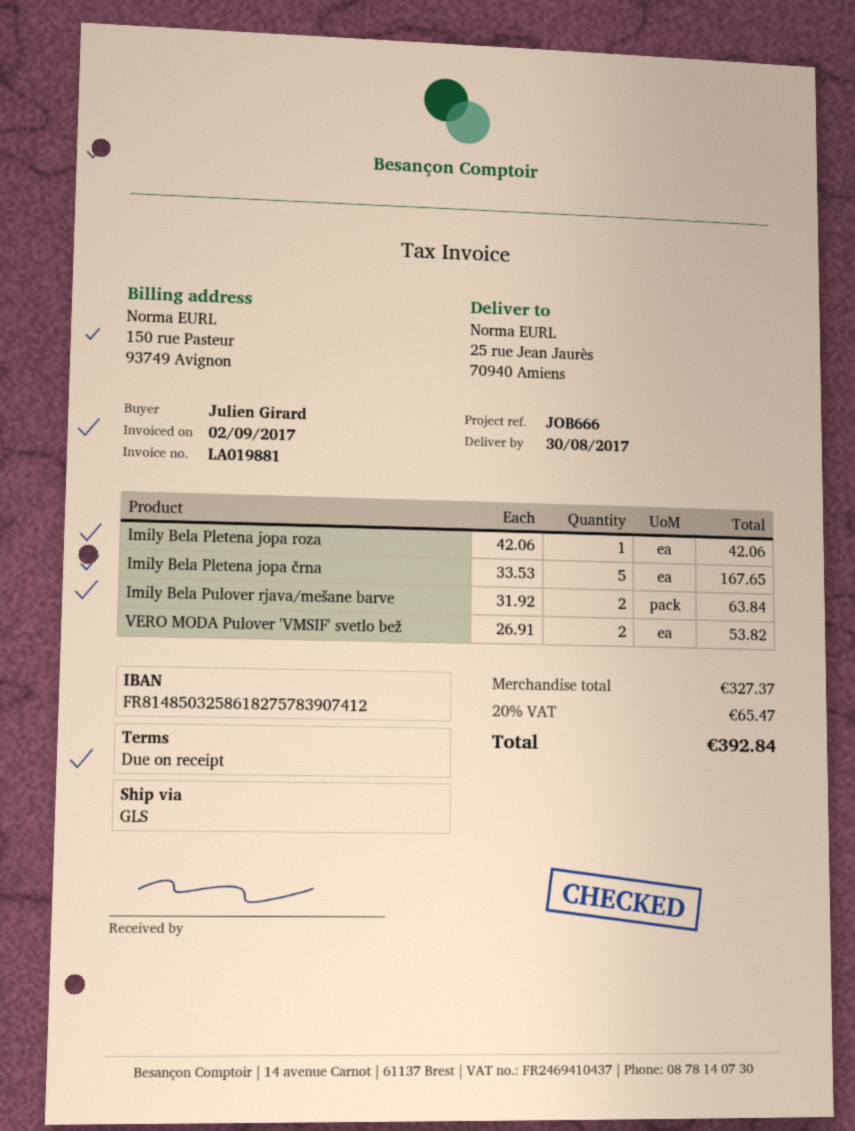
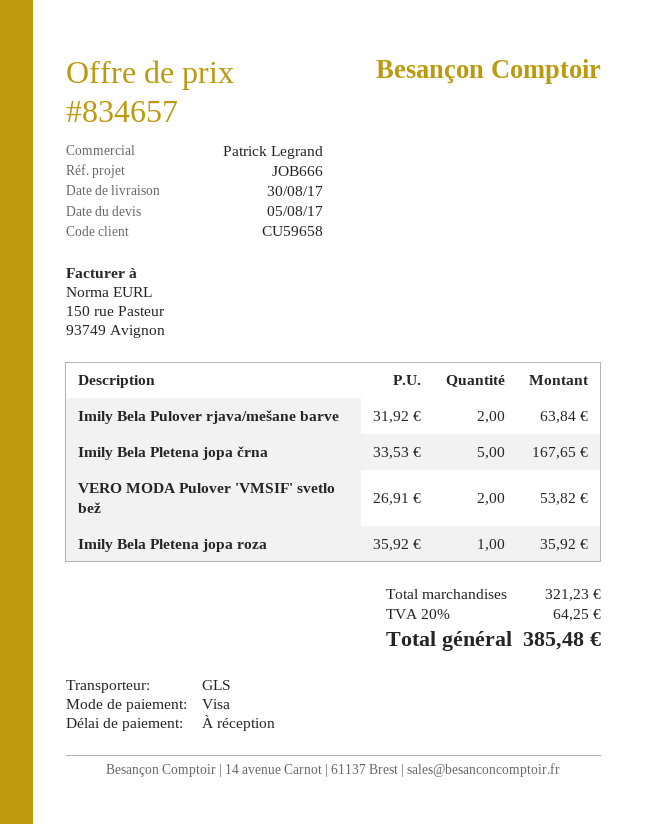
Imily Bela Pletena jopa roza: 1 x 42.06 = 42.06 -> 1 x 35.92 = 35.92
subtotal: 327.37 -> 321.23
tax: 20% = 65.47 -> 20% = 64.25
total: 392.84 -> 385.48

